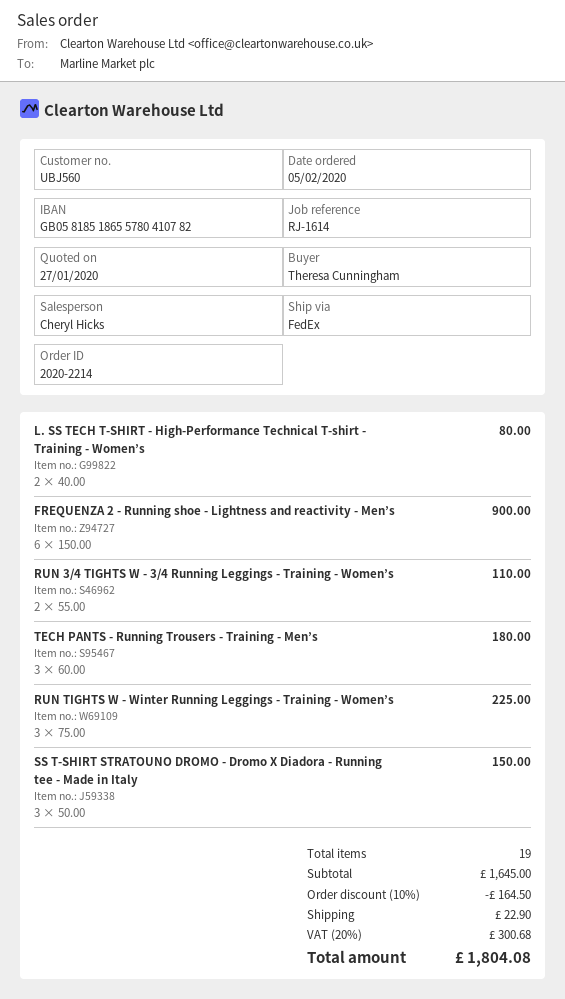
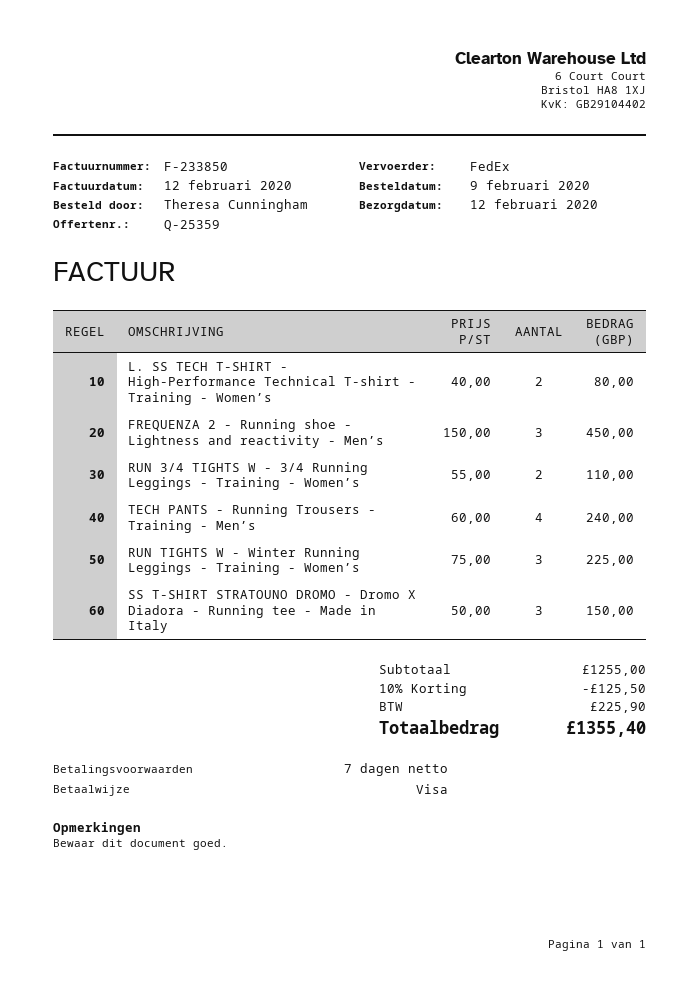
order date: 2020-02-05 -> 2020-02-09
FREQUENZA 2 - Running shoe - Lightness and reactivity - Men’s: 6 x 150.00 = 900.00 -> 3 x 150.00 = 450.00
TECH PANTS - Running Trousers - Training - Men’s: 3 x 60.00 = 180.00 -> 4 x 60.00 = 240.00
subtotal: 1645.00 -> 1255.00
discount: 10% = 164.50 -> 10% = 125.50
shipping: 22.90 -> none
tax: 300.68 -> 225.90
total: 1804.08 -> 1355.40

